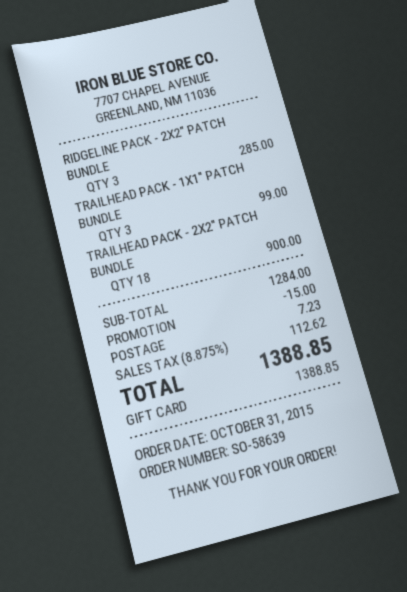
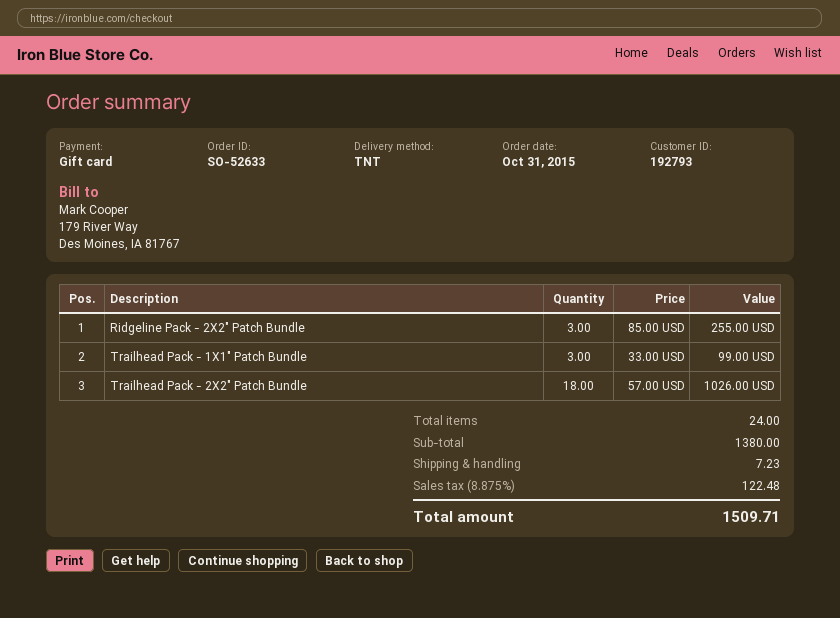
order number: SO-58639 -> SO-52633
RIDGELINE PACK - 2X2" PATCH BUNDLE: 3 for 285.00 -> 3 for 255.00
TRAILHEAD PACK - 2X2" PATCH BUNDLE: 18 for 900.00 -> 18 for 1026.00
subtotal: 1284.00 -> 1380.00
discount: 15.00 -> none
tax: 8.875% = 112.62 -> 8.875% = 122.48
total: 1388.85 -> 1509.71

